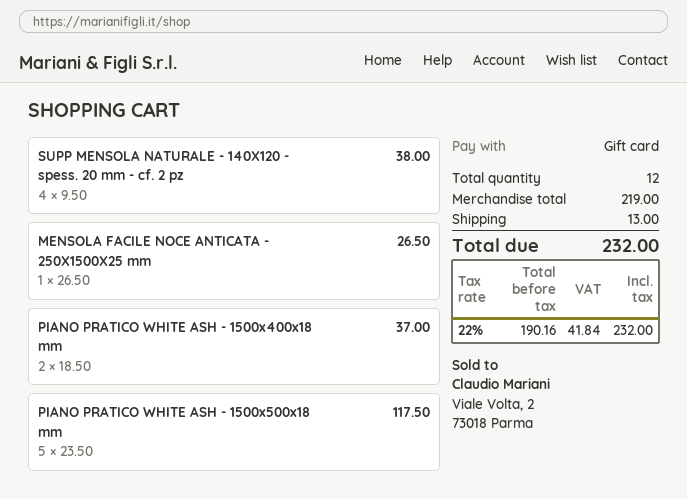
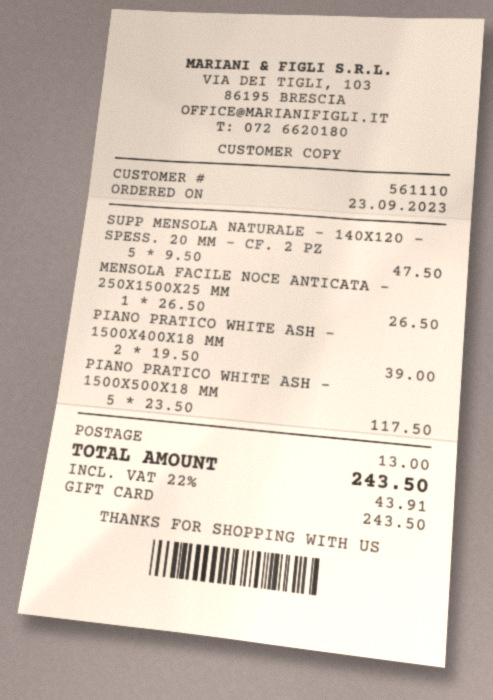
SUPP MENSOLA NATURALE - 140X120 - spess. 20 mm - cf. 2 pz: 4 x 9.50 = 38.00 -> 5 x 9.50 = 47.50
PIANO PRATICO WHITE ASH - 1500x400x18 mm: 2 x 18.50 = 37.00 -> 2 x 19.50 = 39.00
tax: 22% = 41.84 -> 22% = 43.91
total: 232.00 -> 243.50

